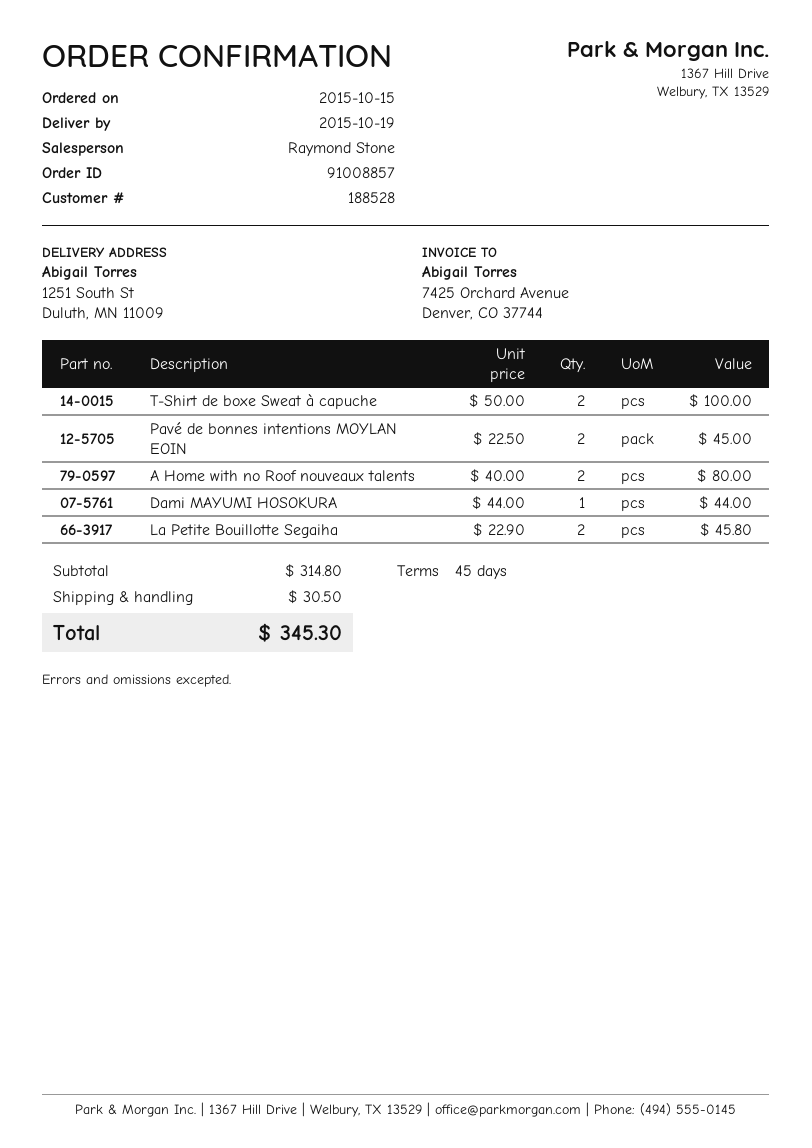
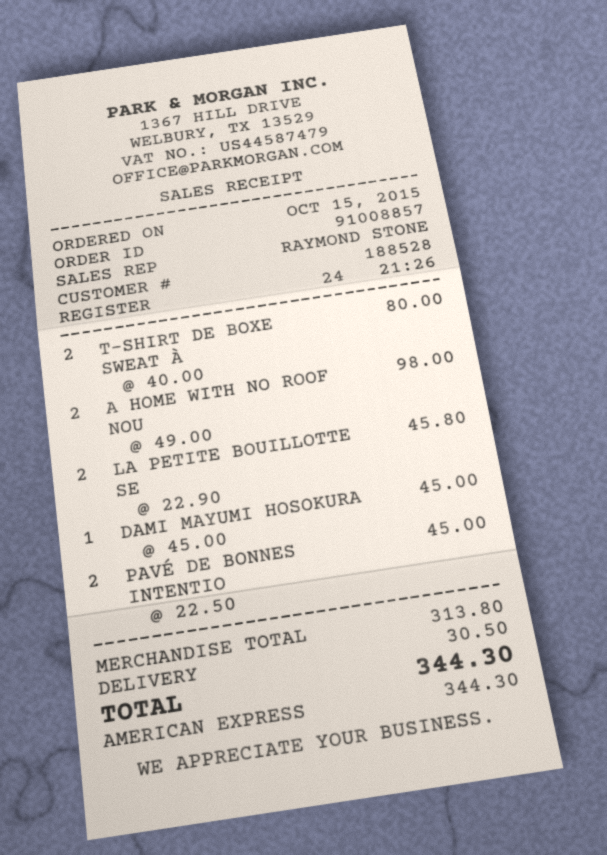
T-Shirt de boxe Sweat à capuche: 2 x 50.00 = 100.00 -> 2 x 40.00 = 80.00
A Home with no Roof nouveaux talents: 2 x 40.00 = 80.00 -> 2 x 49.00 = 98.00
Dami MAYUMI HOSOKURA: 1 x 44.00 = 44.00 -> 1 x 45.00 = 45.00
subtotal: 314.80 -> 313.80
total: 345.30 -> 344.30

